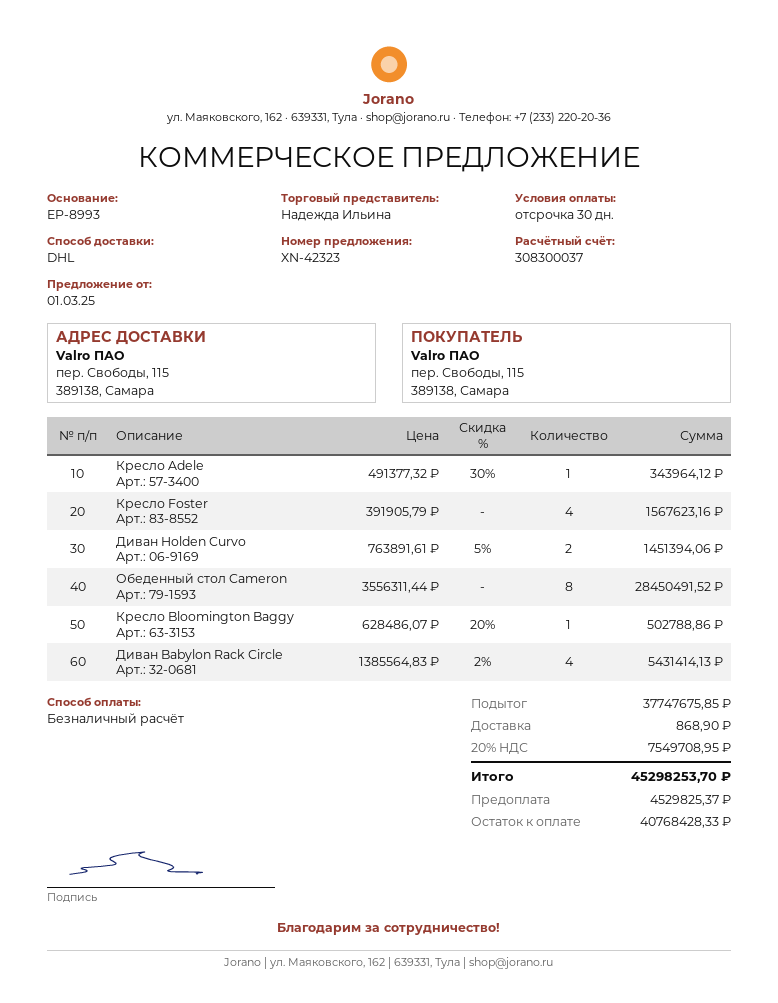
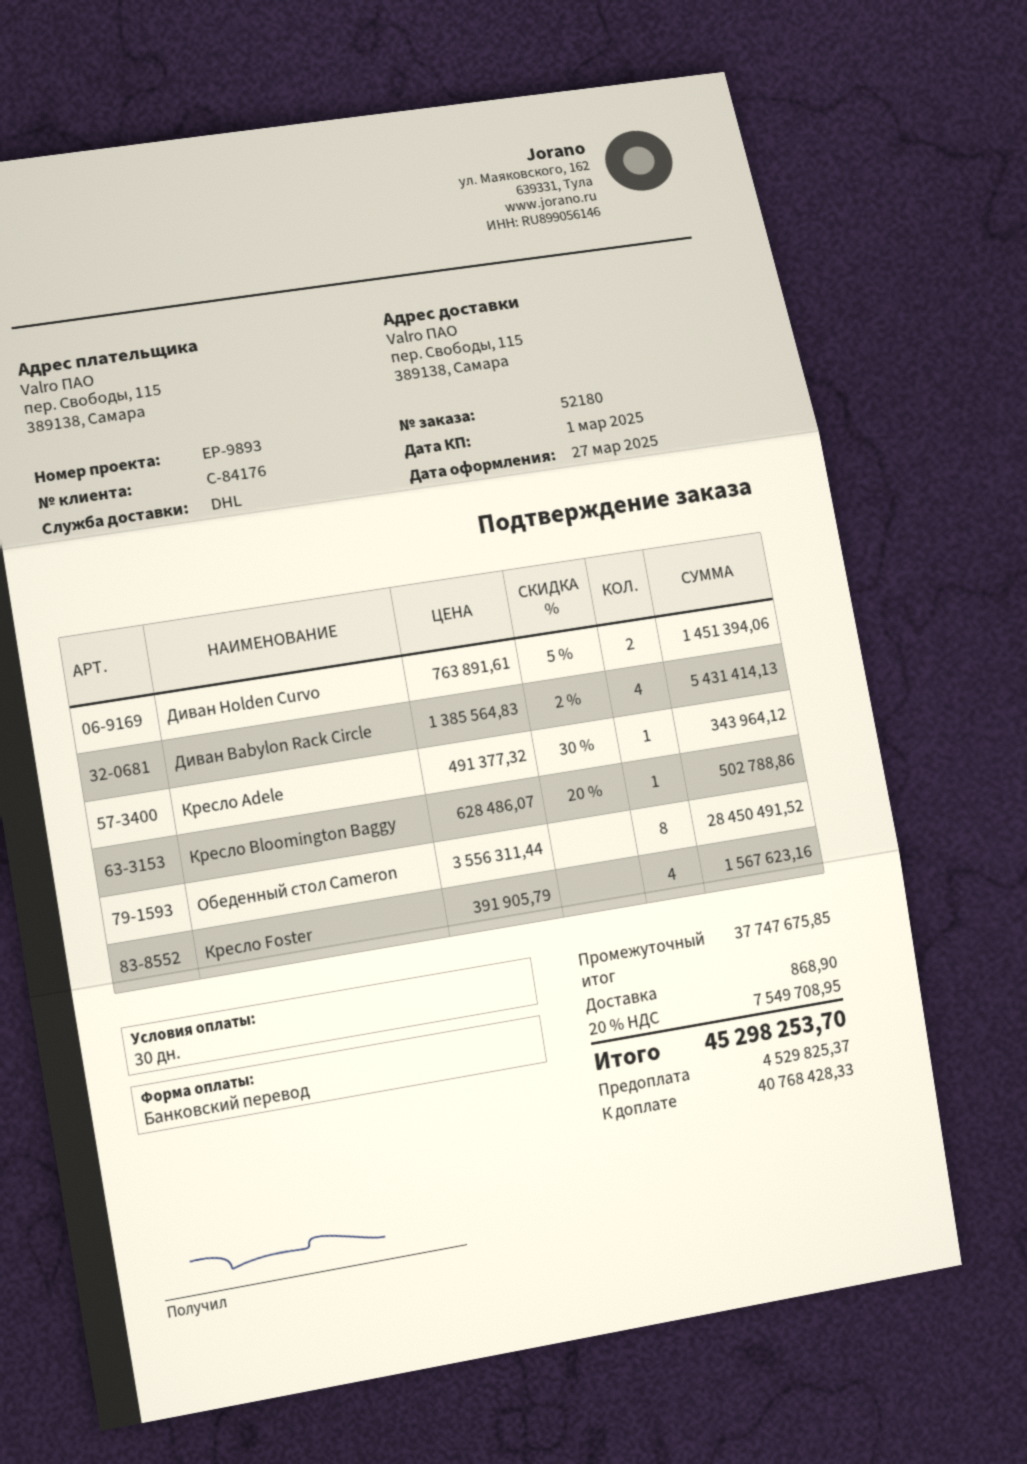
reference: EP-8993 -> EP-9893

